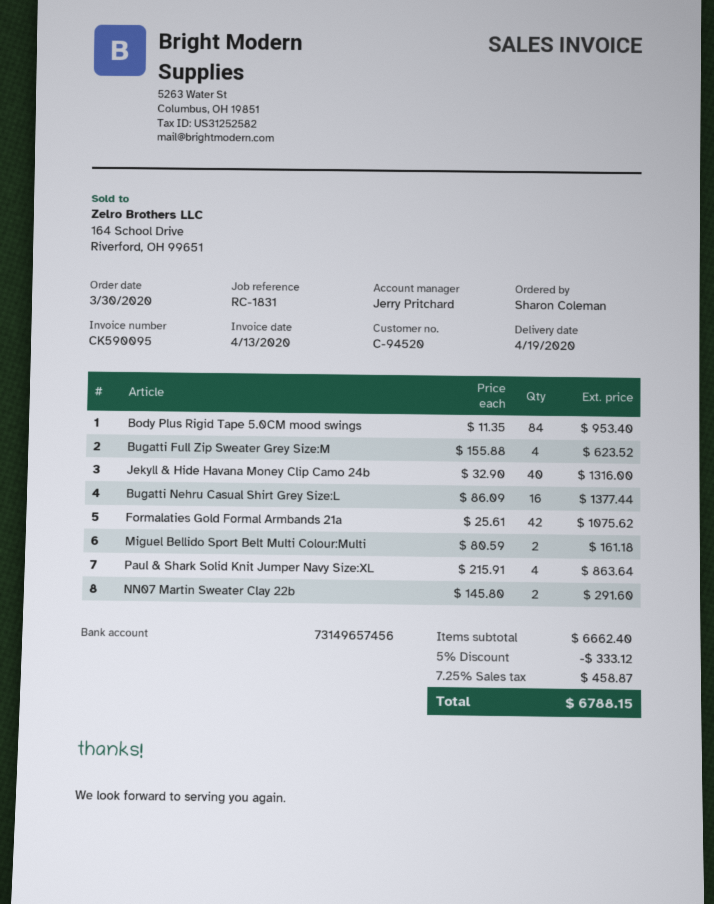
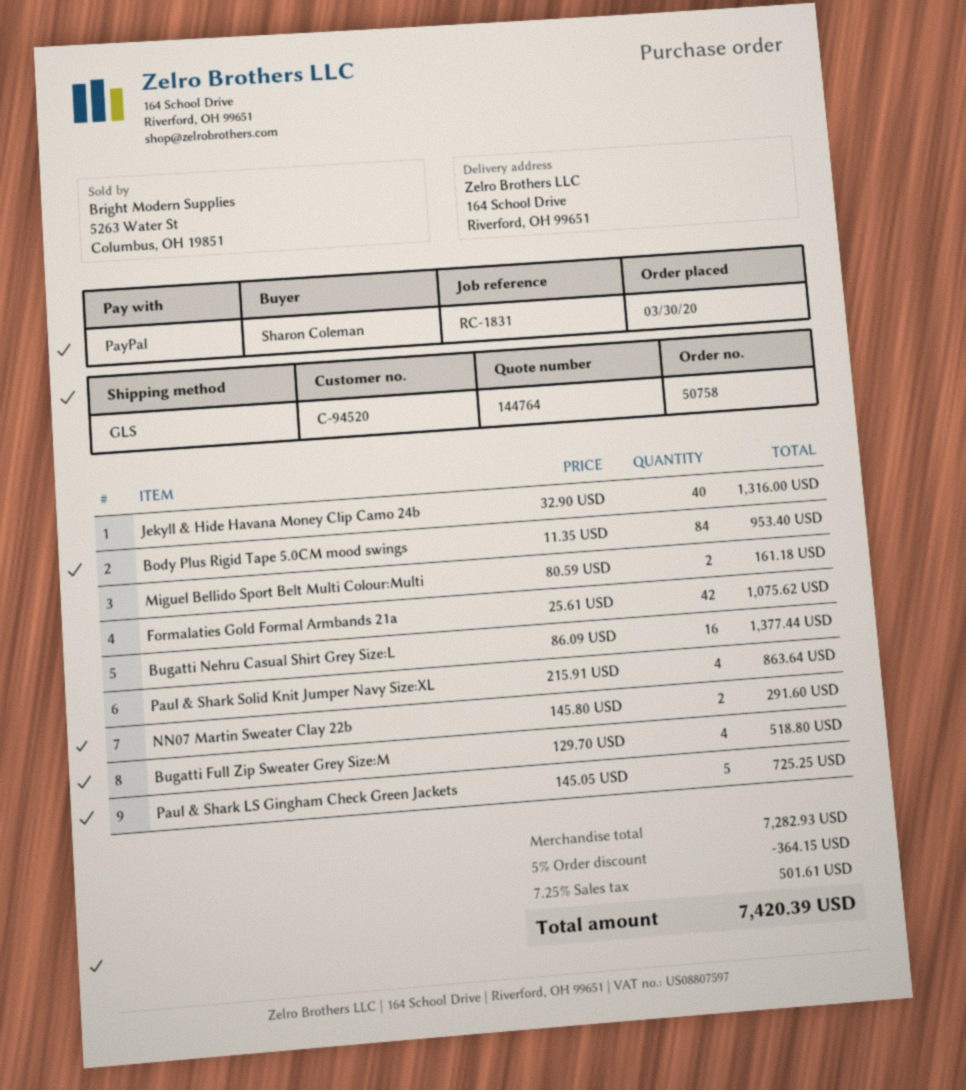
Bugatti Full Zip Sweater Grey Size:M: 4 x 155.88 = 623.52 -> 4 x 129.70 = 518.80
Paul & Shark LS Gingham Check Green Jackets: none -> 5 x 145.05 = 725.25
subtotal: 6662.40 -> 7282.93
discount: 5% = 333.12 -> 5% = 364.15
tax: 7.25% = 458.87 -> 7.25% = 501.61
total: 6788.15 -> 7420.39

